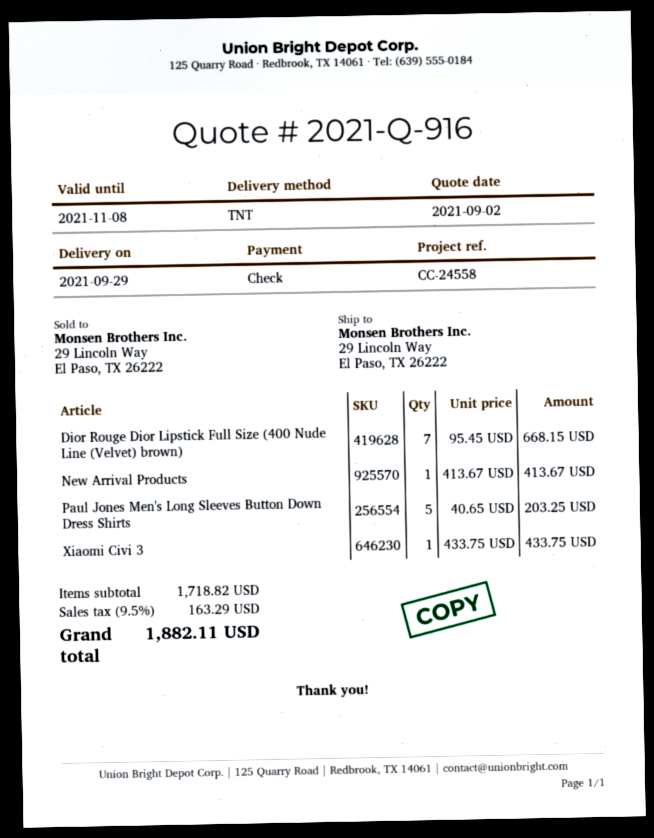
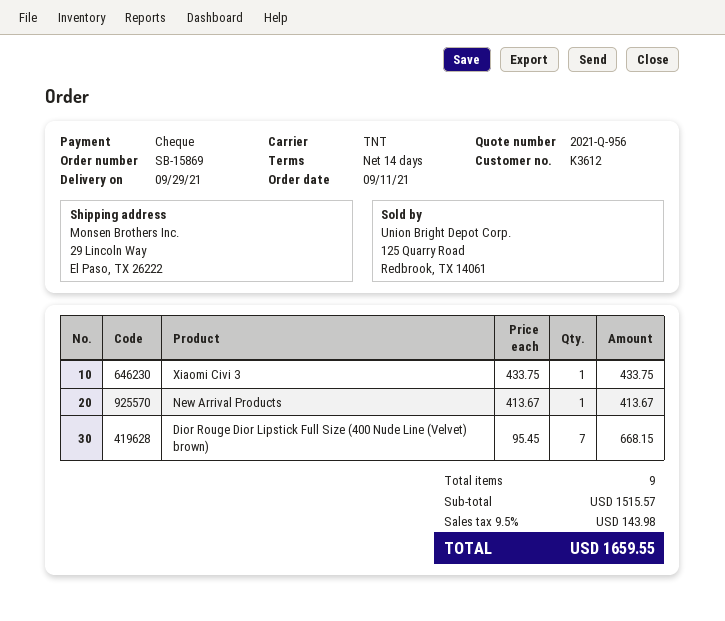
quote number: 2021-Q-916 -> 2021-Q-956
Paul Jones Men's Long Sleeves Button Down Dress Shirts: 5 x 40.65 = 203.25 -> none
subtotal: 1718.82 -> 1515.57
tax: 9.5% = 163.29 -> 9.5% = 143.98
total: 1882.11 -> 1659.55

